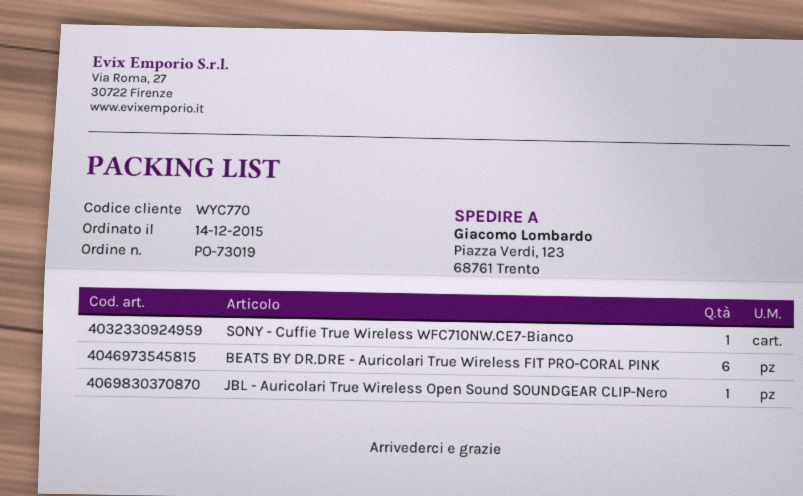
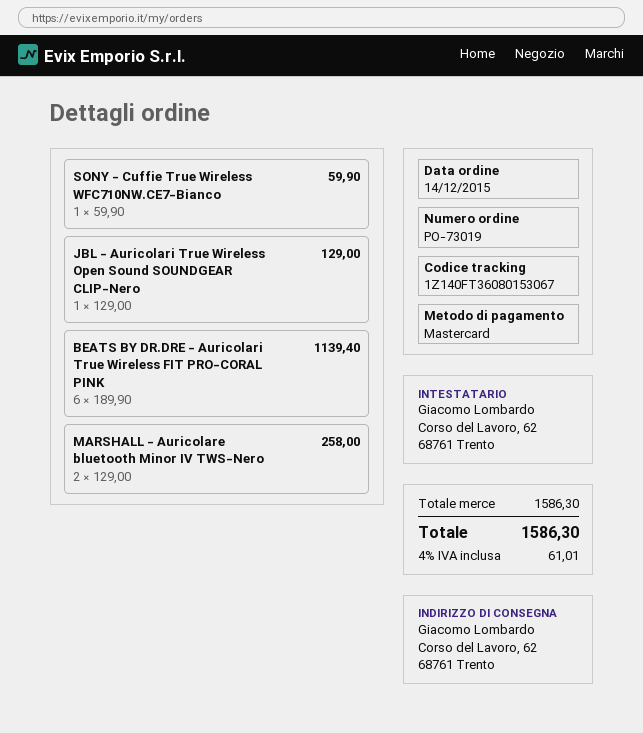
ship to: Piazza Verdi, 123, 68761 Trento -> Corso del Lavoro, 62, 68761 Trento
MARSHALL - Auricolare bluetooth Minor IV TWS-Nero: none -> 2

